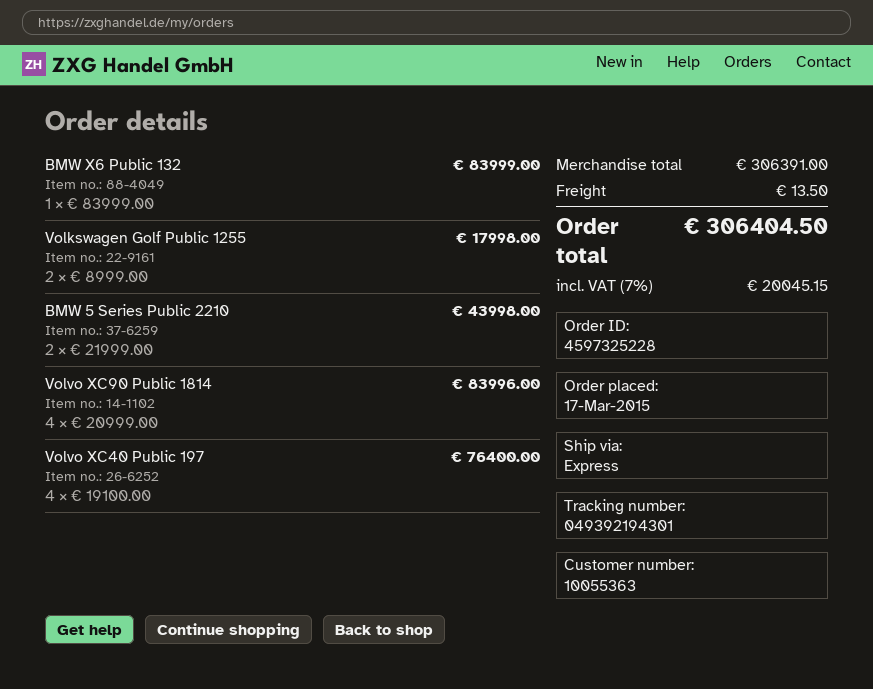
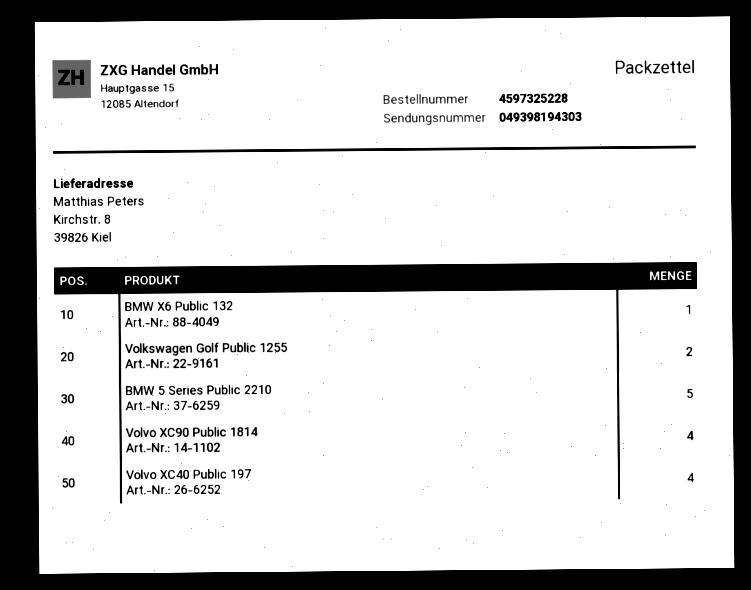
tracking number: 049392194301 -> 049398194303
BMW 5 Series Public 2210: 2 -> 5

